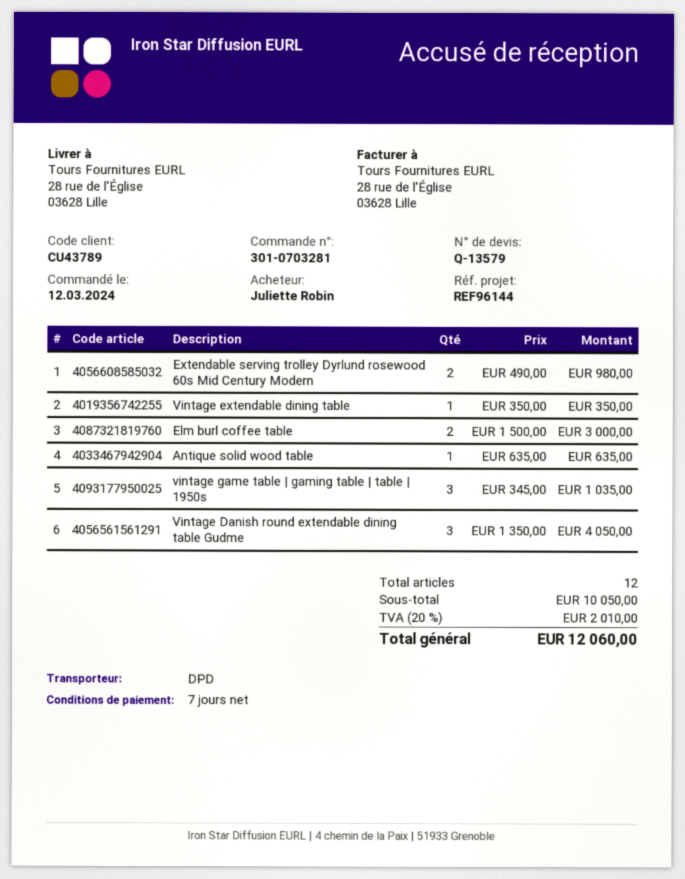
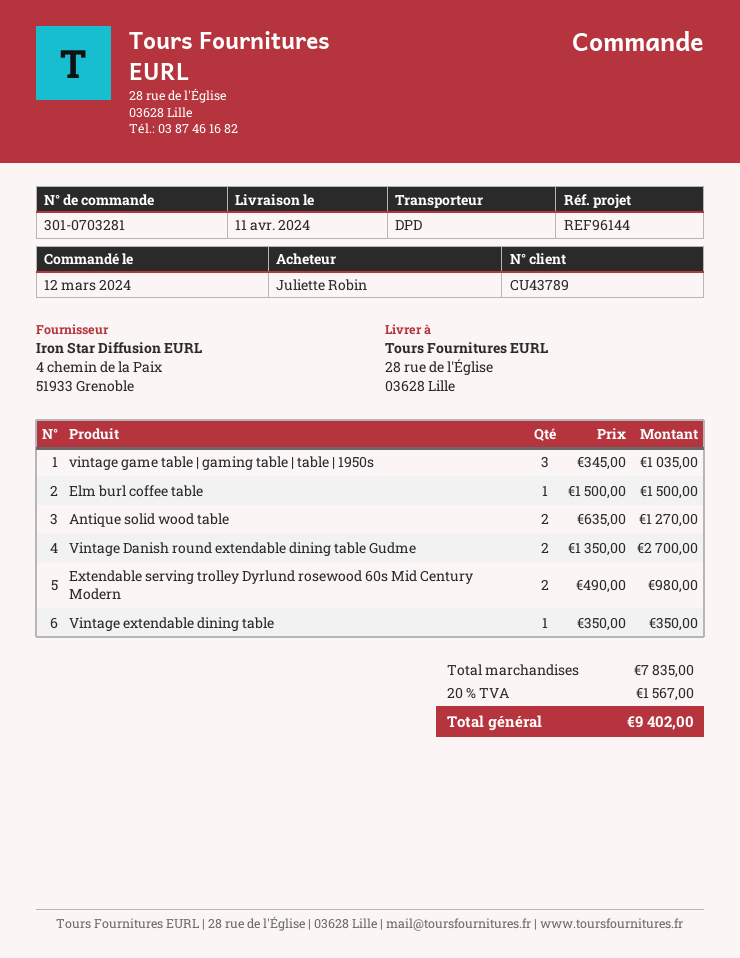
Elm burl coffee table: 2 x 1500.00 = 3000.00 -> 1 x 1500.00 = 1500.00
Antique solid wood table: 1 x 635.00 = 635.00 -> 2 x 635.00 = 1270.00
Vintage Danish round extendable dining table Gudme: 3 x 1350.00 = 4050.00 -> 2 x 1350.00 = 2700.00
subtotal: 10050.00 -> 7835.00
tax: 20% = 2010.00 -> 20% = 1567.00
total: 12060.00 -> 9402.00

